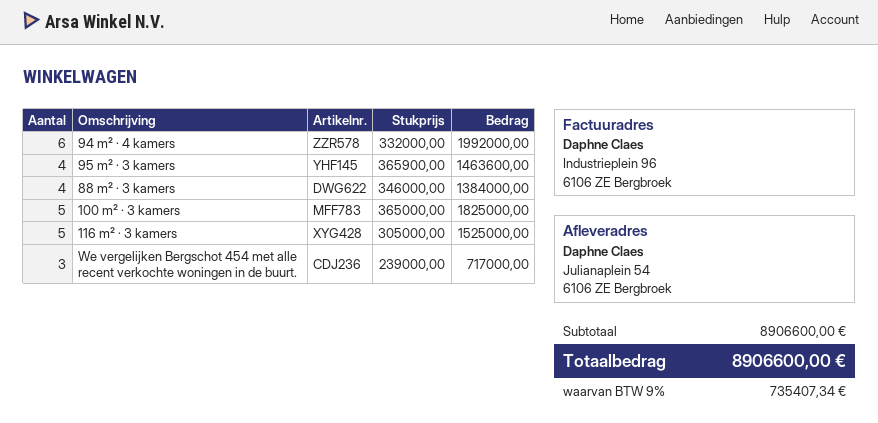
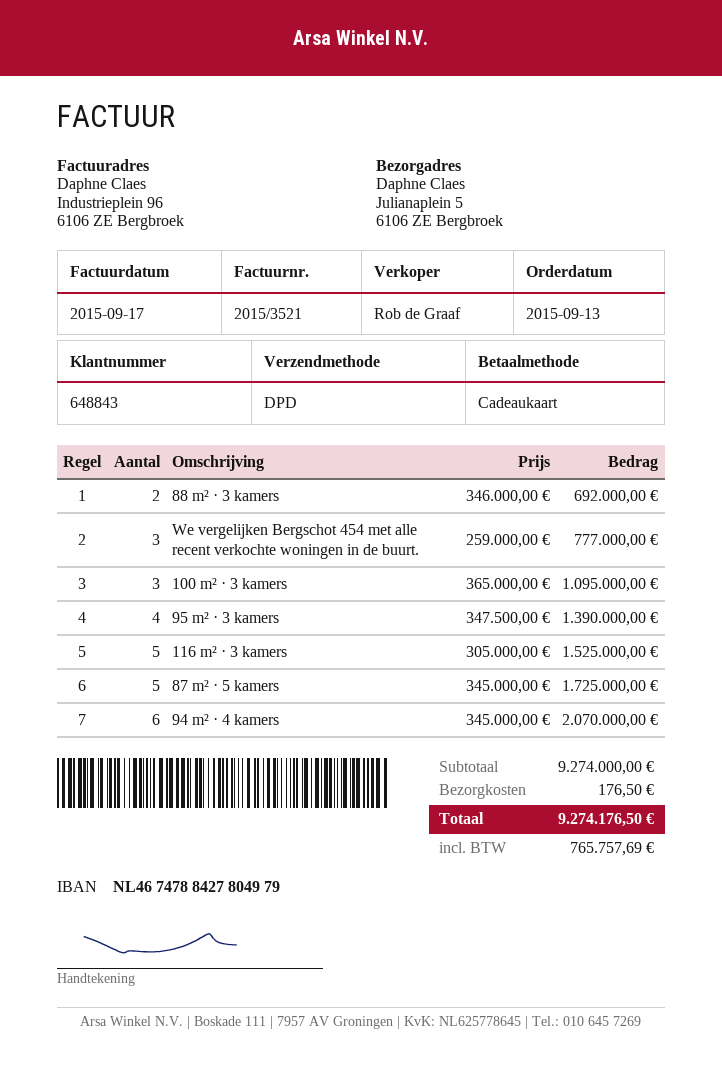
ship to: Julianaplein 54, 6106 ZE Bergbroek -> Julianaplein 5, 6106 ZE Bergbroek
94 m² · 4 kamers: 6 x 332000.00 = 1992000.00 -> 6 x 345000.00 = 2070000.00
95 m² · 3 kamers: 4 x 365900.00 = 1463600.00 -> 4 x 347500.00 = 1390000.00
88 m² · 3 kamers: 4 x 346000.00 = 1384000.00 -> 2 x 346000.00 = 692000.00
100 m² · 3 kamers: 5 x 365000.00 = 1825000.00 -> 3 x 365000.00 = 1095000.00
We vergelijken Bergschot 454 met alle recent verkochte woningen in de buurt.: 3 x 239000.00 = 717000.00 -> 3 x 259000.00 = 777000.00
87 m² · 5 kamers: none -> 5 x 345000.00 = 1725000.00
subtotal: 8906600.00 -> 9274000.00
shipping: none -> 176.50
tax: 735407.34 -> 765757.69
total: 8906600.00 -> 9274176.50

